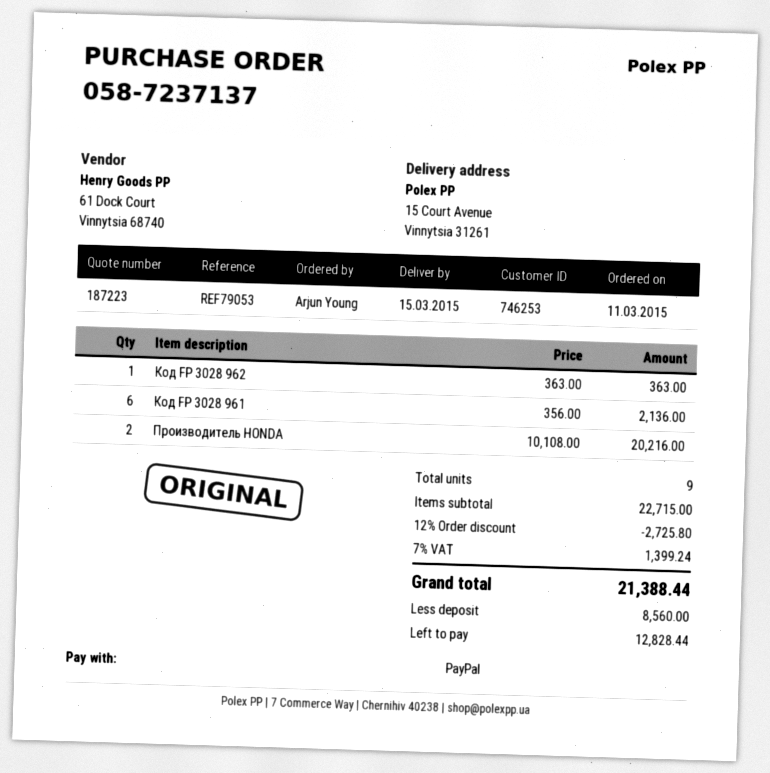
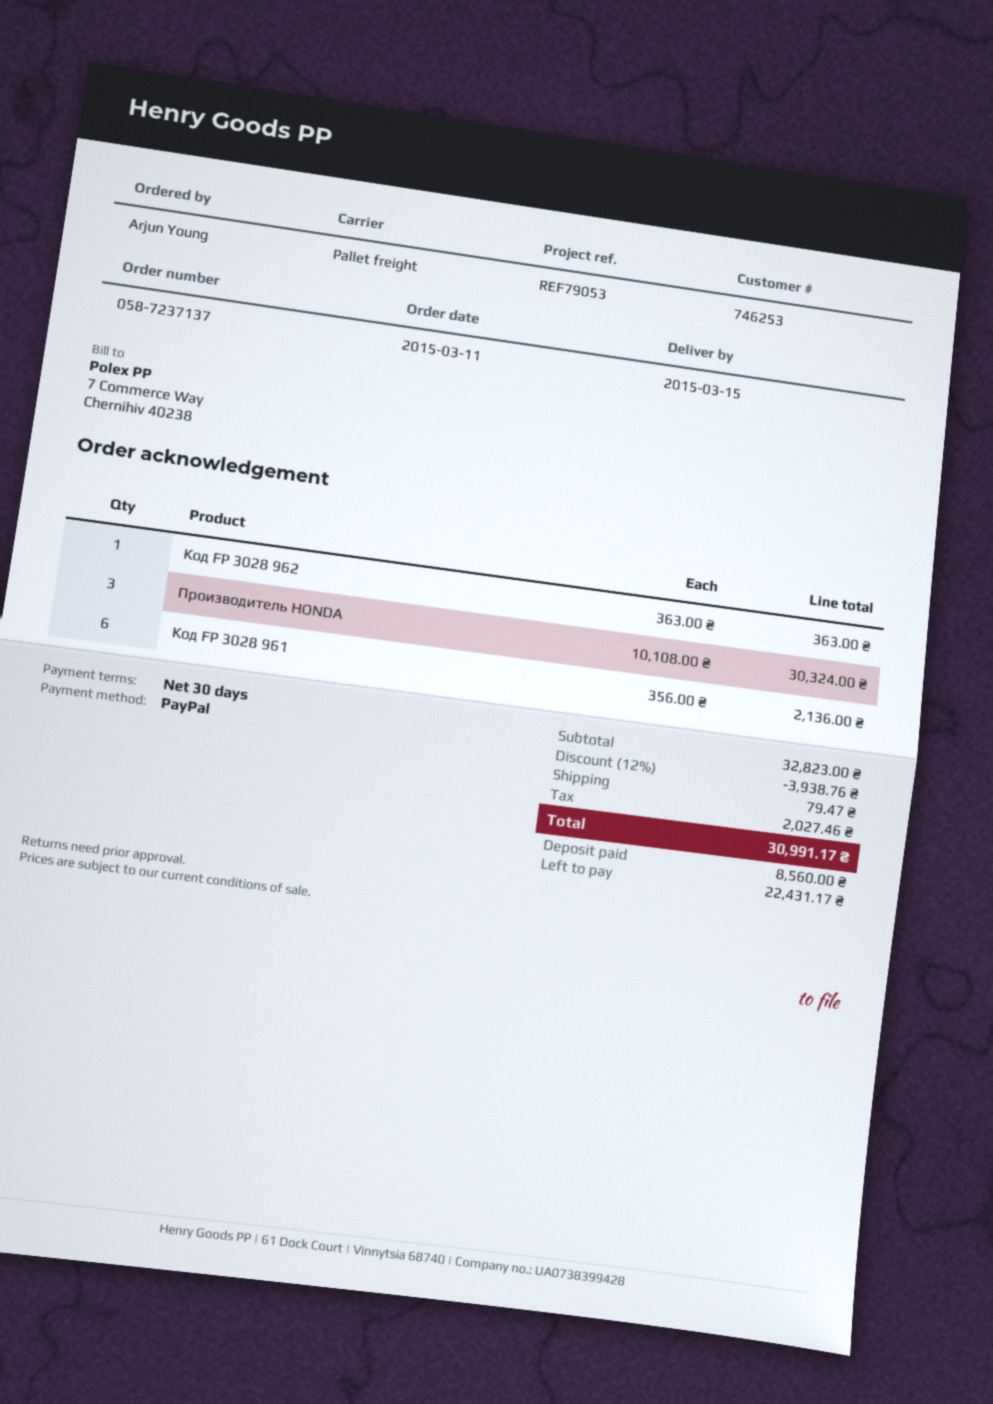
Производитель HONDA: 2 x 10108.00 = 20216.00 -> 3 x 10108.00 = 30324.00
subtotal: 22715.00 -> 32823.00
discount: 12% = 2725.80 -> 12% = 3938.76
shipping: none -> 79.47
tax: 1399.24 -> 2027.46
total: 21388.44 -> 30991.17
balance: 12828.44 -> 22431.17

